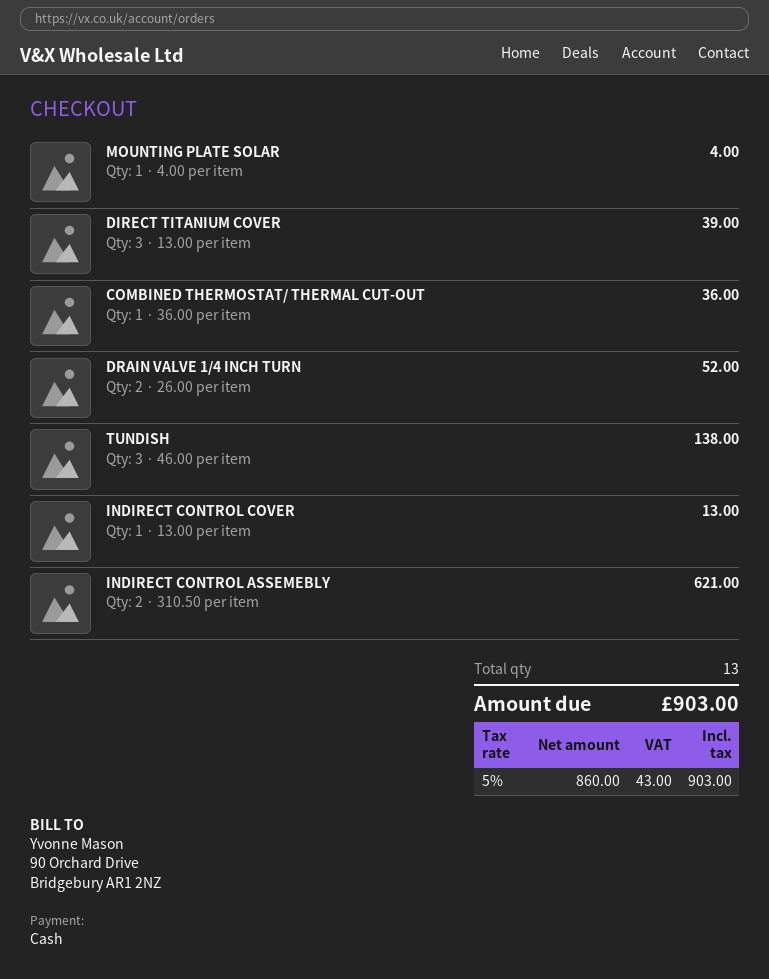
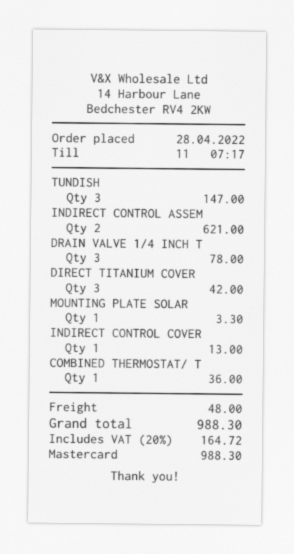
payment method: cash -> Mastercard
MOUNTING PLATE SOLAR: 1 for 4.00 -> 1 for 3.30
DIRECT TITANIUM COVER: 3 for 39.00 -> 3 for 42.00
DRAIN VALVE 1/4 INCH TURN: 2 for 52.00 -> 3 for 78.00
TUNDISH: 3 for 138.00 -> 3 for 147.00
shipping: none -> 48.00
tax: 5% = 43.00 -> 20% = 164.72
total: 903.00 -> 988.30

